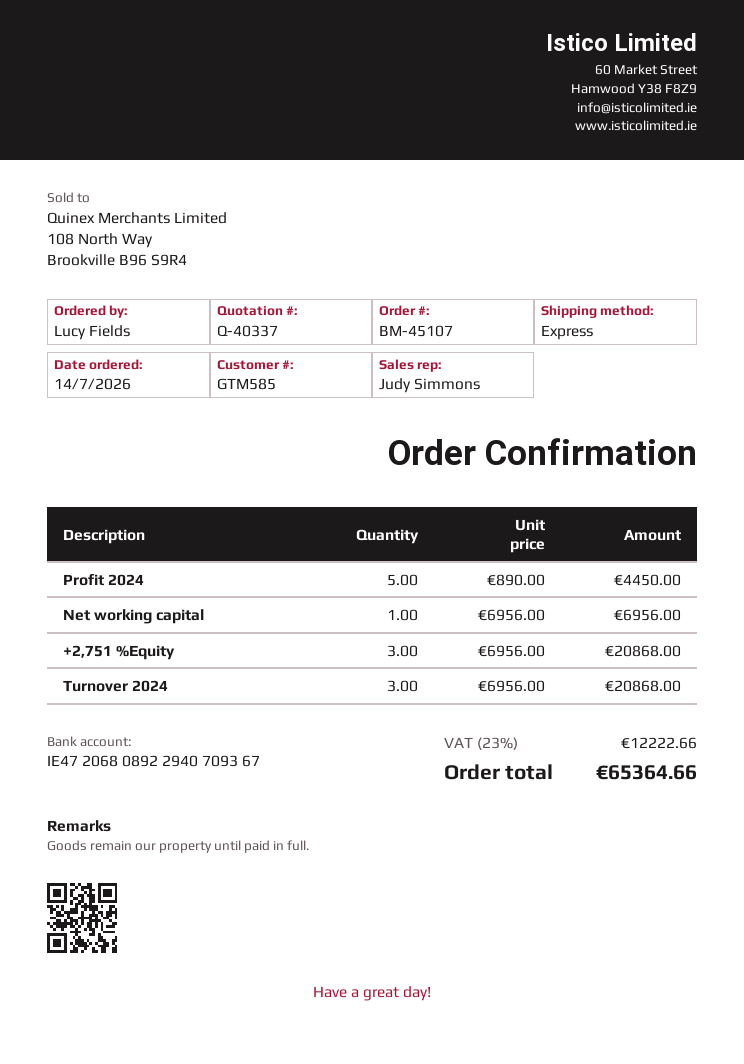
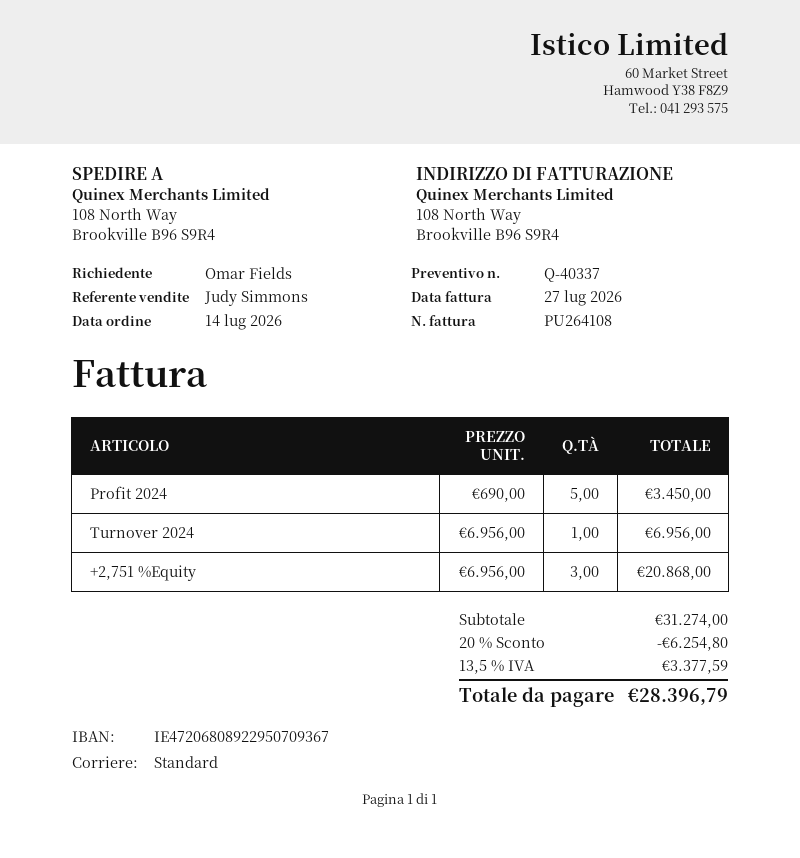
ordered by: Lucy Fields -> Omar Fields
bank account: IE47206808922940709367 -> IE47206808922950709367
shipping method: express -> standard
Profit 2024: 5 x 890.00 = 4450.00 -> 5 x 690.00 = 3450.00
Net working capital: 1 x 6956.00 = 6956.00 -> none
Turnover 2024: 3 x 6956.00 = 20868.00 -> 1 x 6956.00 = 6956.00
discount: none -> 20% = 6254.80
tax: 23% = 12222.66 -> 13.5% = 3377.59
total: 65364.66 -> 28396.79

